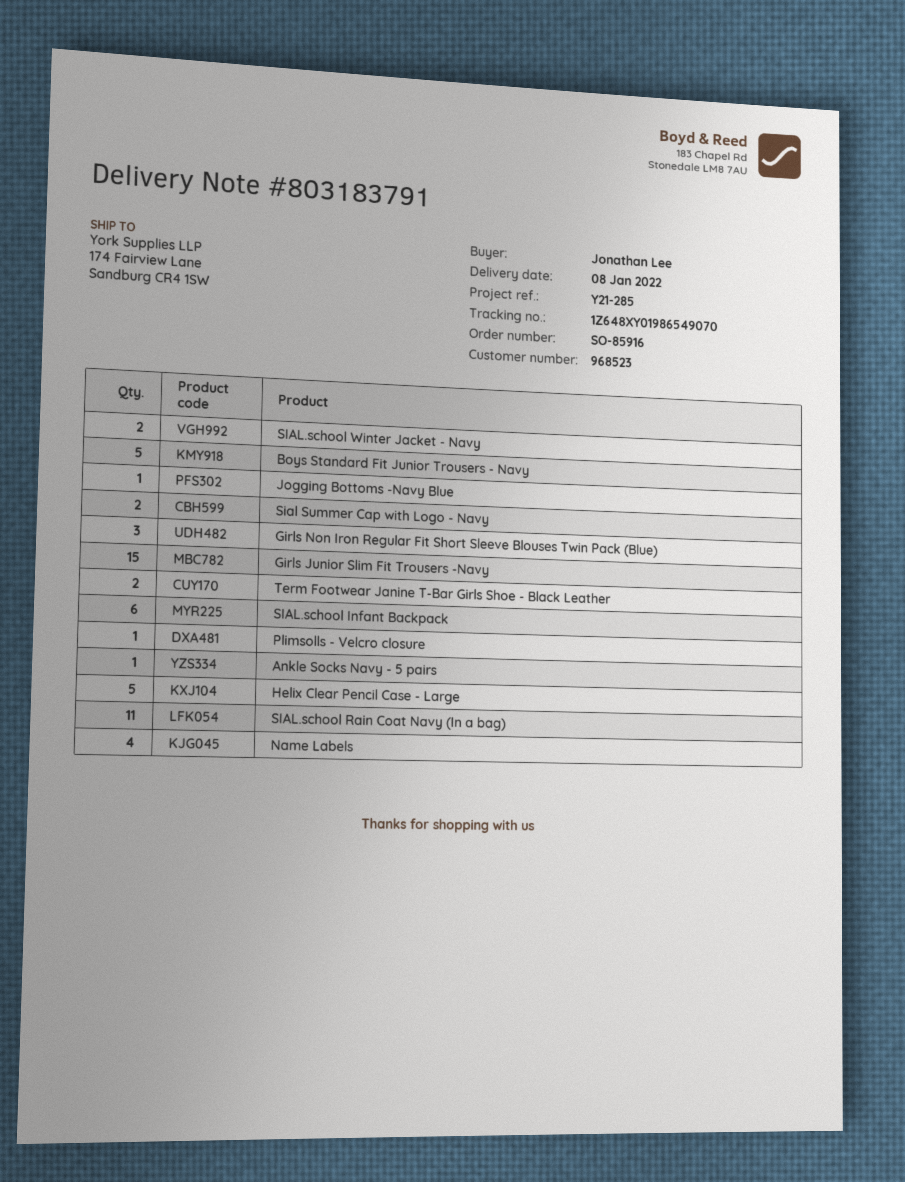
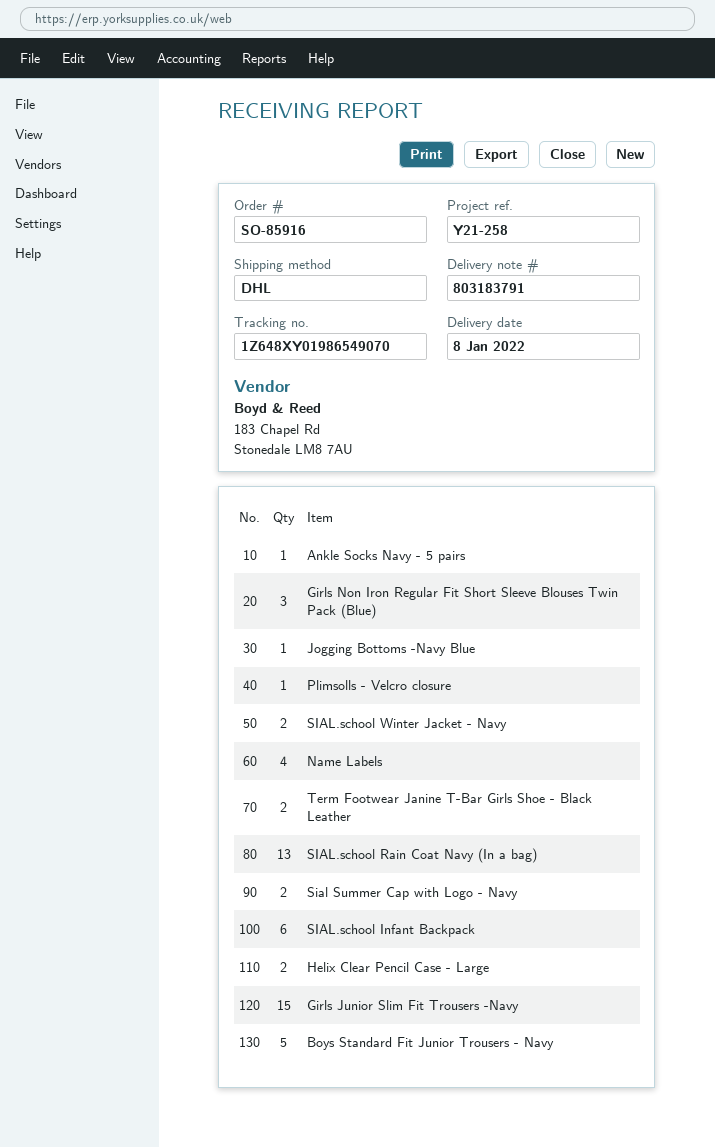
reference: Y21-285 -> Y21-258
Helix Clear Pencil Case - Large: 5 -> 2
SIAL.school Rain Coat Navy (In a bag): 11 -> 13

